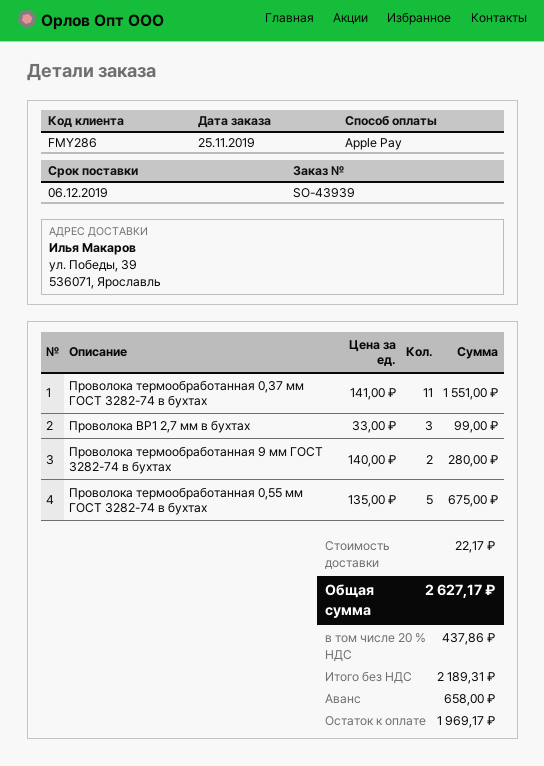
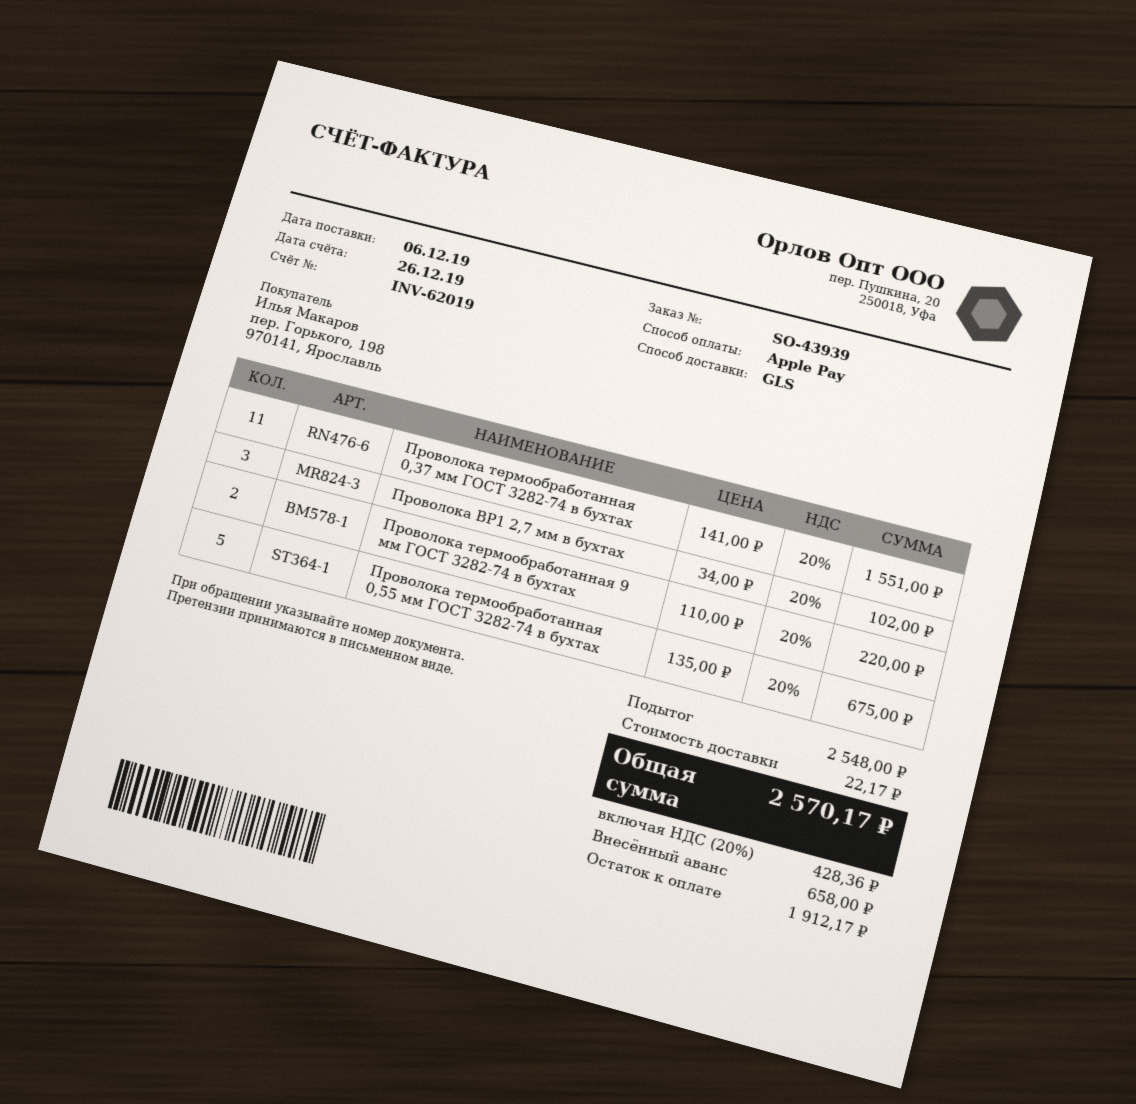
Проволока ВР1 2,7 мм в бухтах: 3 x 33.00 = 99.00 -> 3 x 34.00 = 102.00
Проволока термообработанная 9 мм ГОСТ 3282-74 в бухтах: 2 x 140.00 = 280.00 -> 2 x 110.00 = 220.00
tax: 20% = 437.86 -> 20% = 428.36
total: 2627.17 -> 2570.17
balance: 1969.17 -> 1912.17

